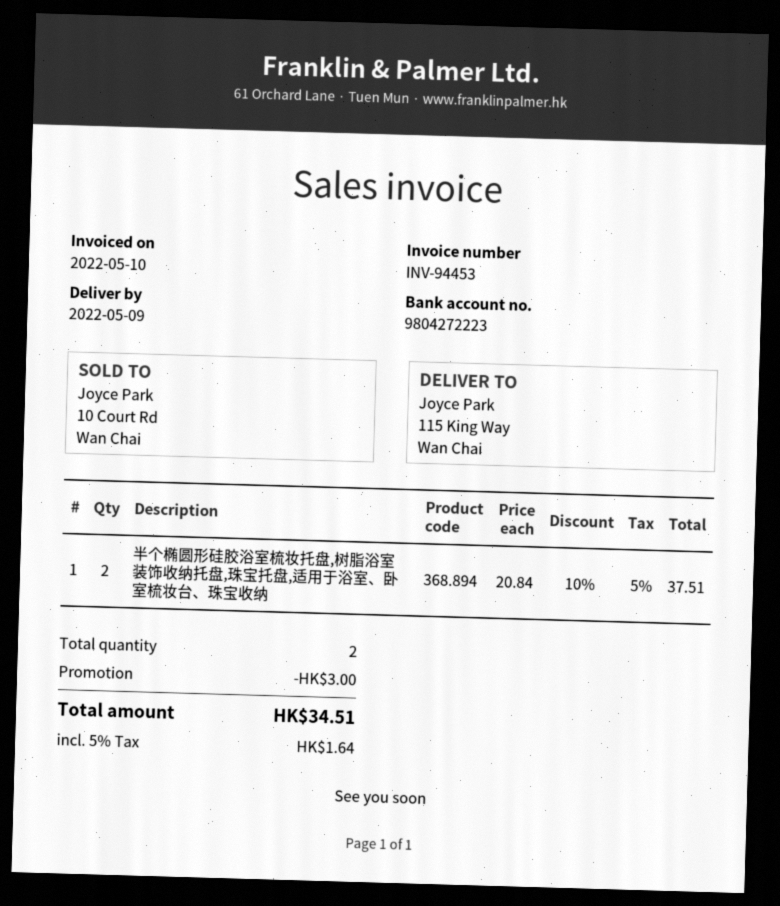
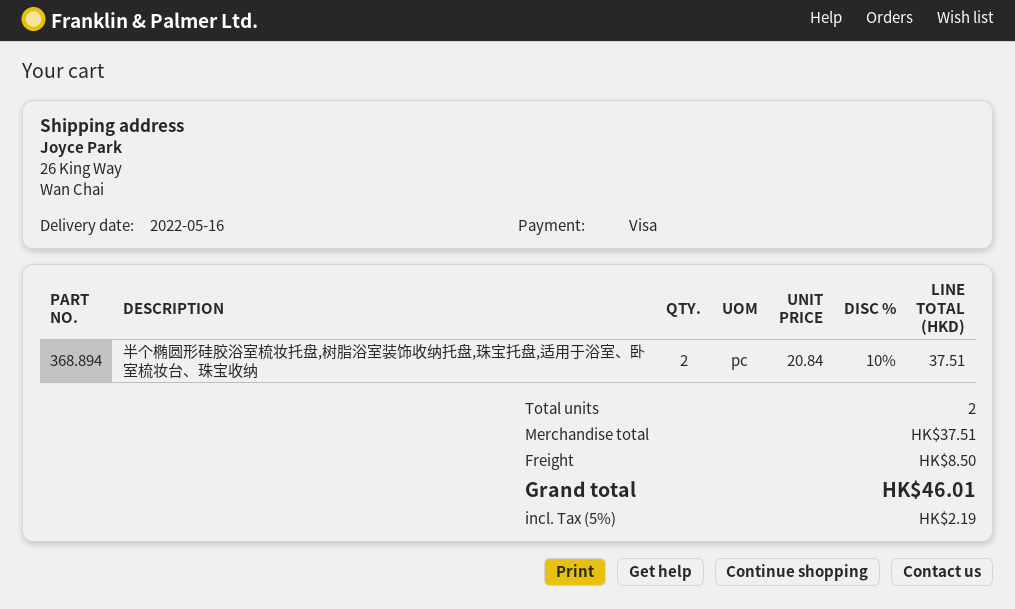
delivery date: 2022-05-09 -> 2022-05-16
ship to: 115 King Way, Wan Chai -> 26 King Way, Wan Chai
discount: 3.00 -> none
shipping: none -> 8.50
tax: 5% = 1.64 -> 5% = 2.19
total: 34.51 -> 46.01

